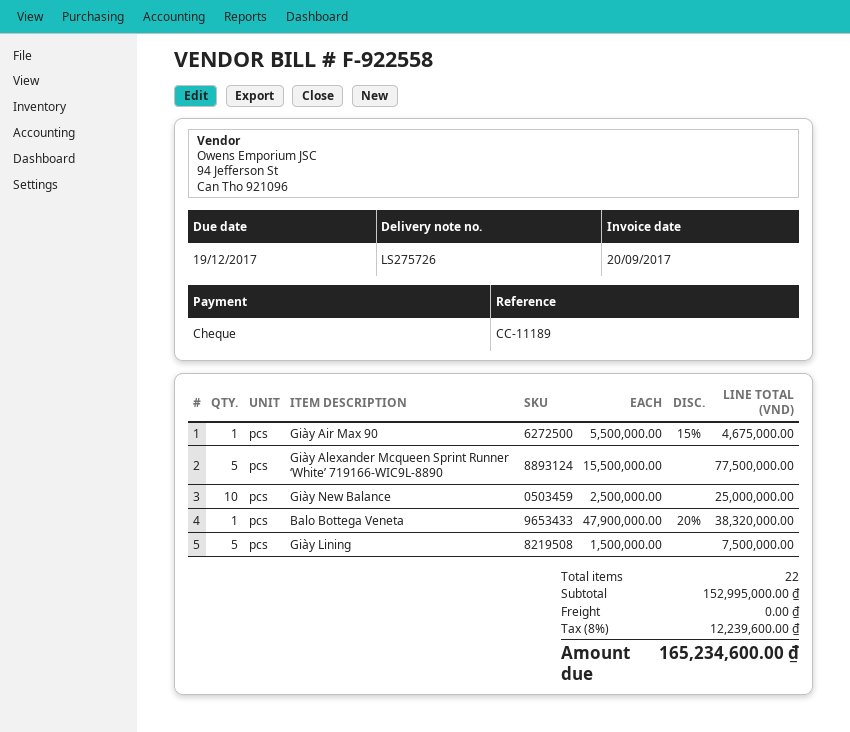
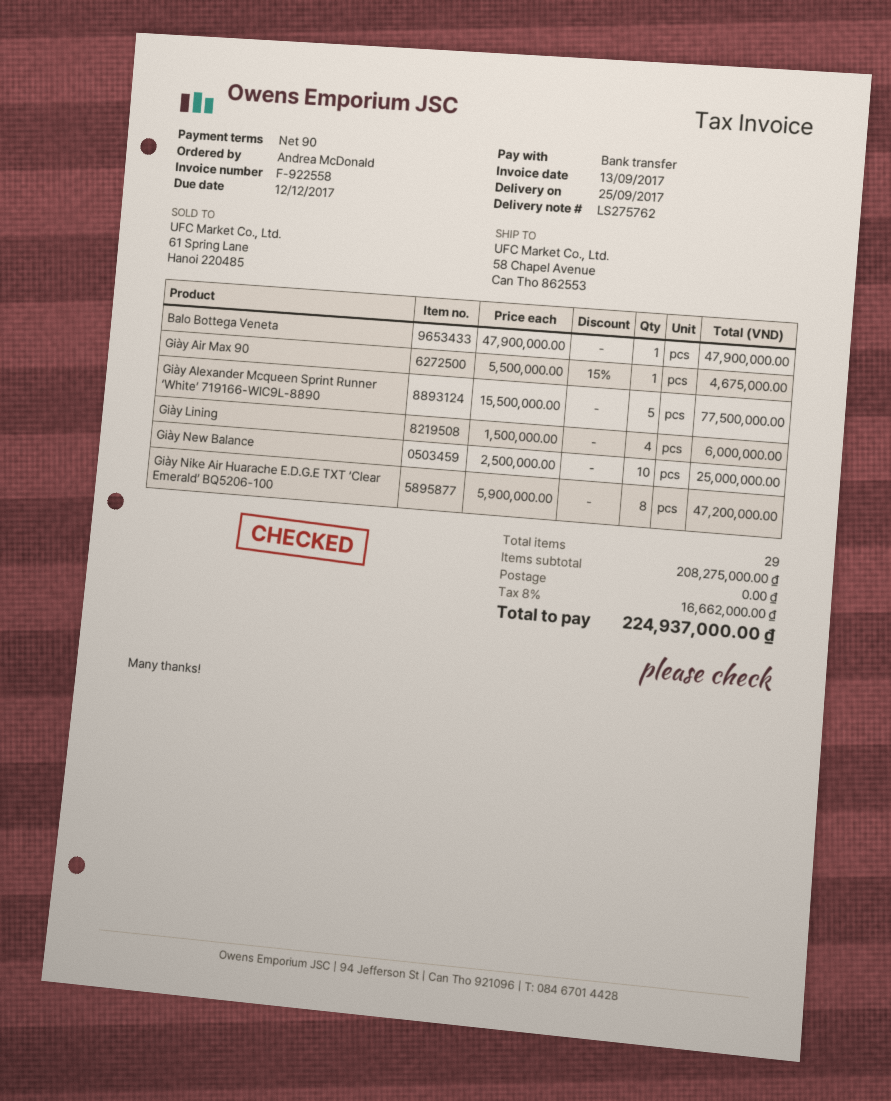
delivery note number: LS275726 -> LS275762
invoice date: 2017-09-20 -> 2017-09-13
due date: 2017-12-19 -> 2017-12-12
payment method: cheque -> bank transfer
Balo Bottega Veneta: 1 x 47900000.00 - 20% = 38320000.00 -> 1 x 47900000.00 = 47900000.00
Giày Lining: 5 x 1500000.00 = 7500000.00 -> 4 x 1500000.00 = 6000000.00
Giày Nike Air Huarache E.D.G.E TXT ‘Clear Emerald’ BQ5206-100: none -> 8 x 5900000.00 = 47200000.00
total quantity: 22 -> 29
subtotal: 152995000.00 -> 208275000.00
tax: 8% = 12239600.00 -> 8% = 16662000.00
total: 165234600.00 -> 224937000.00

